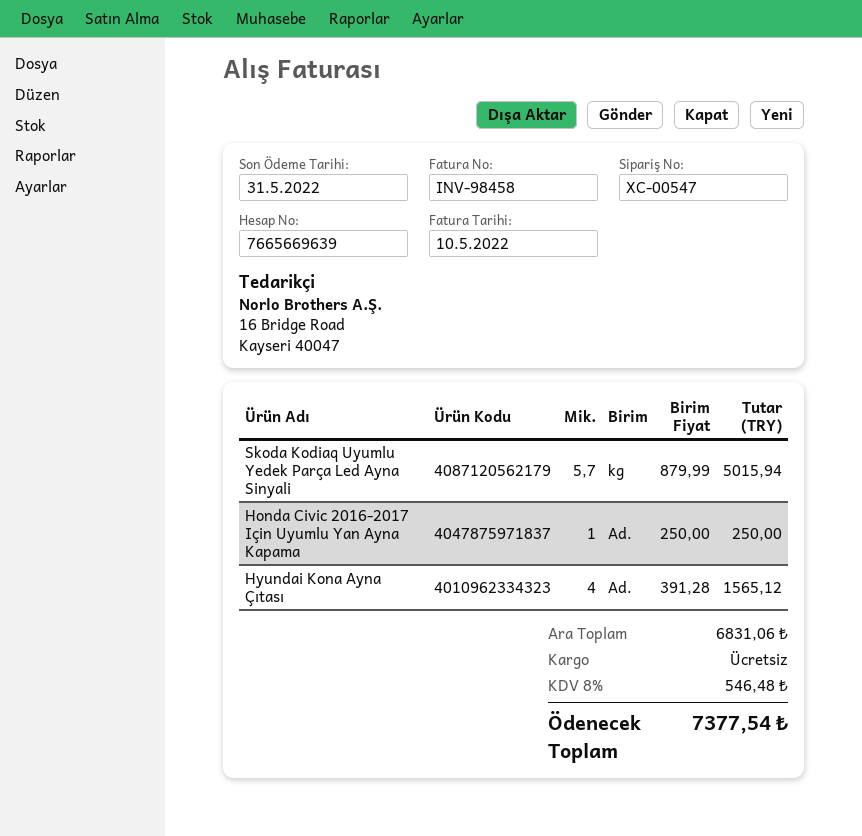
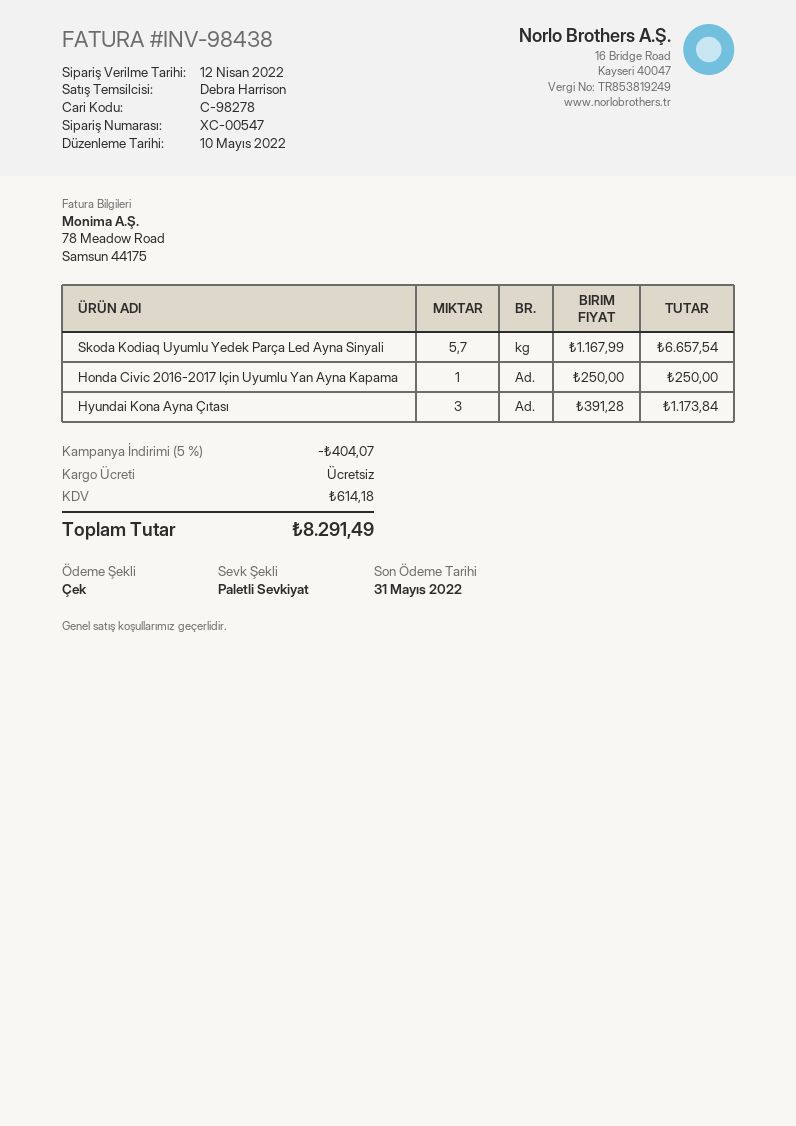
invoice number: INV-98458 -> INV-98438
Skoda Kodiaq Uyumlu Yedek Parça Led Ayna Sinyali: 5.7 x 879.99 = 5015.94 -> 5.7 x 1167.99 = 6657.54
Hyundai Kona Ayna Çıtası: 4 x 391.28 = 1565.12 -> 3 x 391.28 = 1173.84
discount: none -> 5% = 404.07
tax: 546.48 -> 614.18
total: 7377.54 -> 8291.49

